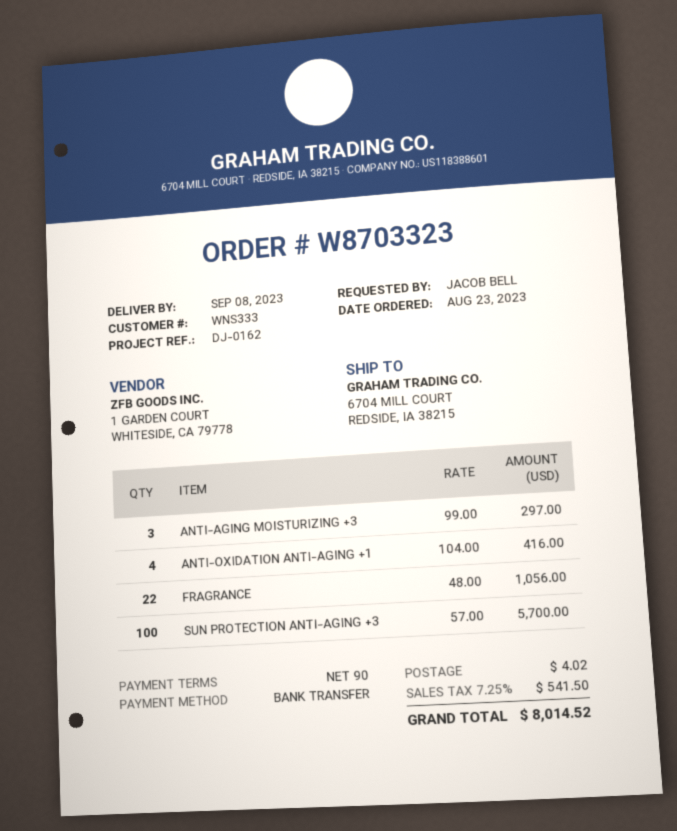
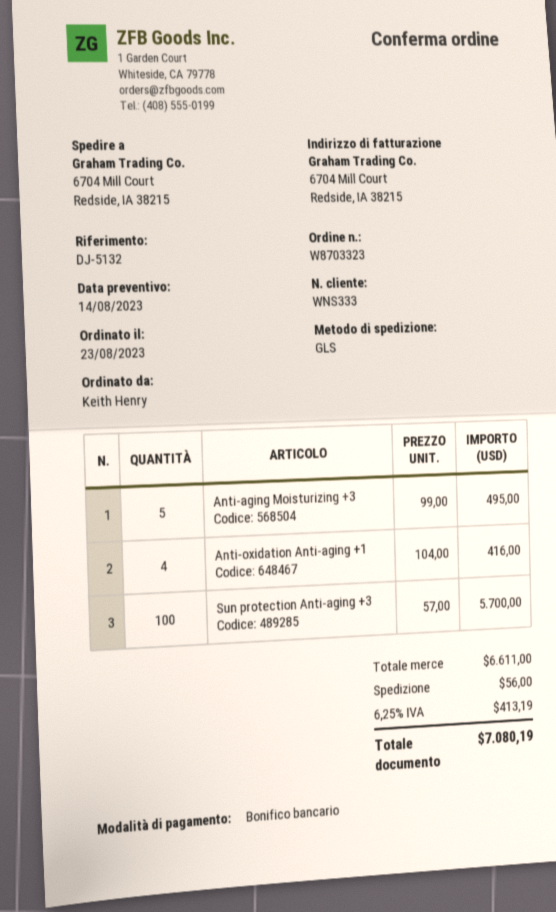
reference: DJ-0162 -> DJ-5132
ordered by: JACOB BELL -> Keith Henry
ANTI-AGING MOISTURIZING +3: 3 x 99.00 = 297.00 -> 5 x 99.00 = 495.00
FRAGRANCE: 22 x 48.00 = 1056.00 -> none
shipping: 4.02 -> 56.00
tax: 7.25% = 541.50 -> 6.25% = 413.19
total: 8014.52 -> 7080.19

